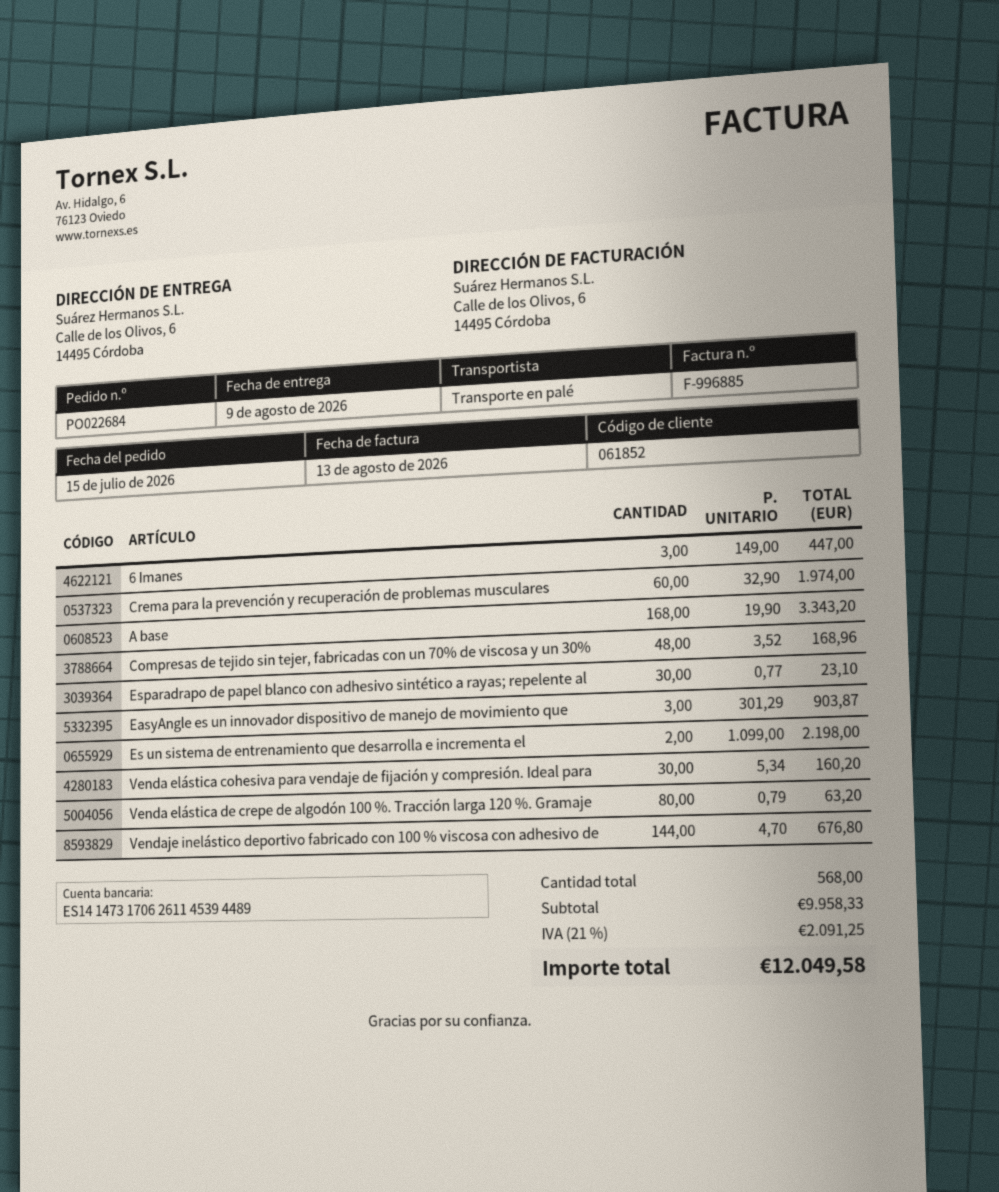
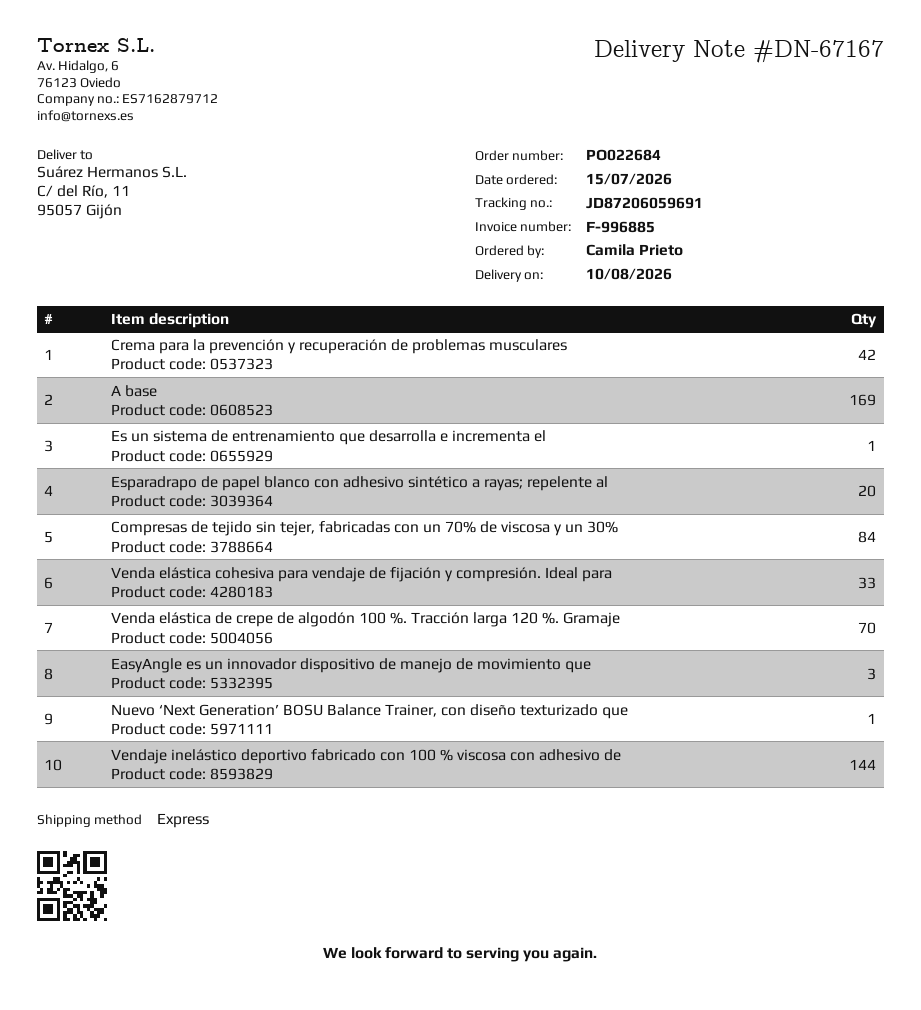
delivery date: 2026-08-09 -> 2026-08-10
shipping method: pallet freight -> express
ship to: Calle de los Olivos, 6, 14495 Córdoba -> C/ del Río, 11, 95057 Gijón
6 Imanes: 3 -> none
Crema para la prevención y recuperación de problemas musculares: 60 -> 42
A base: 168 -> 169
Compresas de tejido sin tejer, fabricadas con un 70% de viscosa y un 30%: 48 -> 84
Esparadrapo de papel blanco con adhesivo sintético a rayas; repelente al: 30 -> 20
Es un sistema de entrenamiento que desarrolla e incrementa el: 2 -> 1
Venda elástica cohesiva para vendaje de fijación y compresión. Ideal para: 30 -> 33
Venda elástica de crepe de algodón 100 %. Tracción larga 120 %. Gramaje: 80 -> 70
Nuevo ‘Next Generation’ BOSU Balance Trainer, con diseño texturizado que: none -> 1

